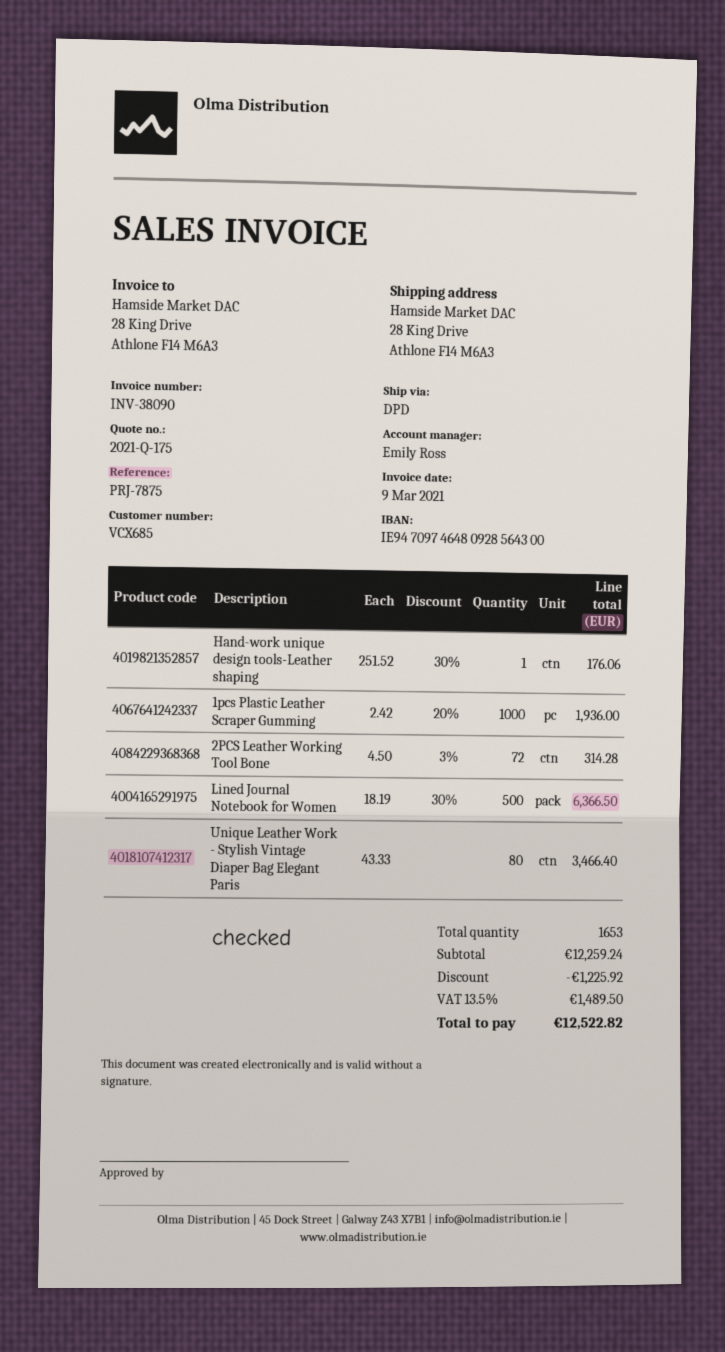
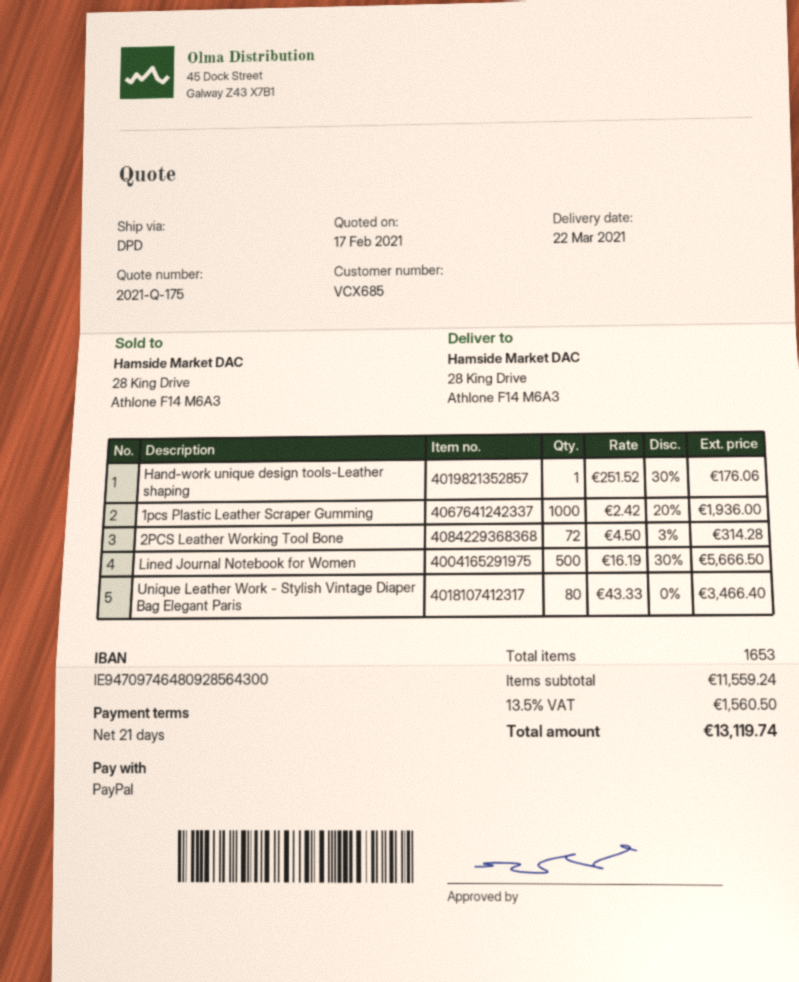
Lined Journal Notebook for Women: 500 x 18.19 - 30% = 6366.50 -> 500 x 16.19 - 30% = 5666.50
subtotal: 12259.24 -> 11559.24
discount: 1225.92 -> none
tax: 13.5% = 1489.50 -> 13.5% = 1560.50
total: 12522.82 -> 13119.74

